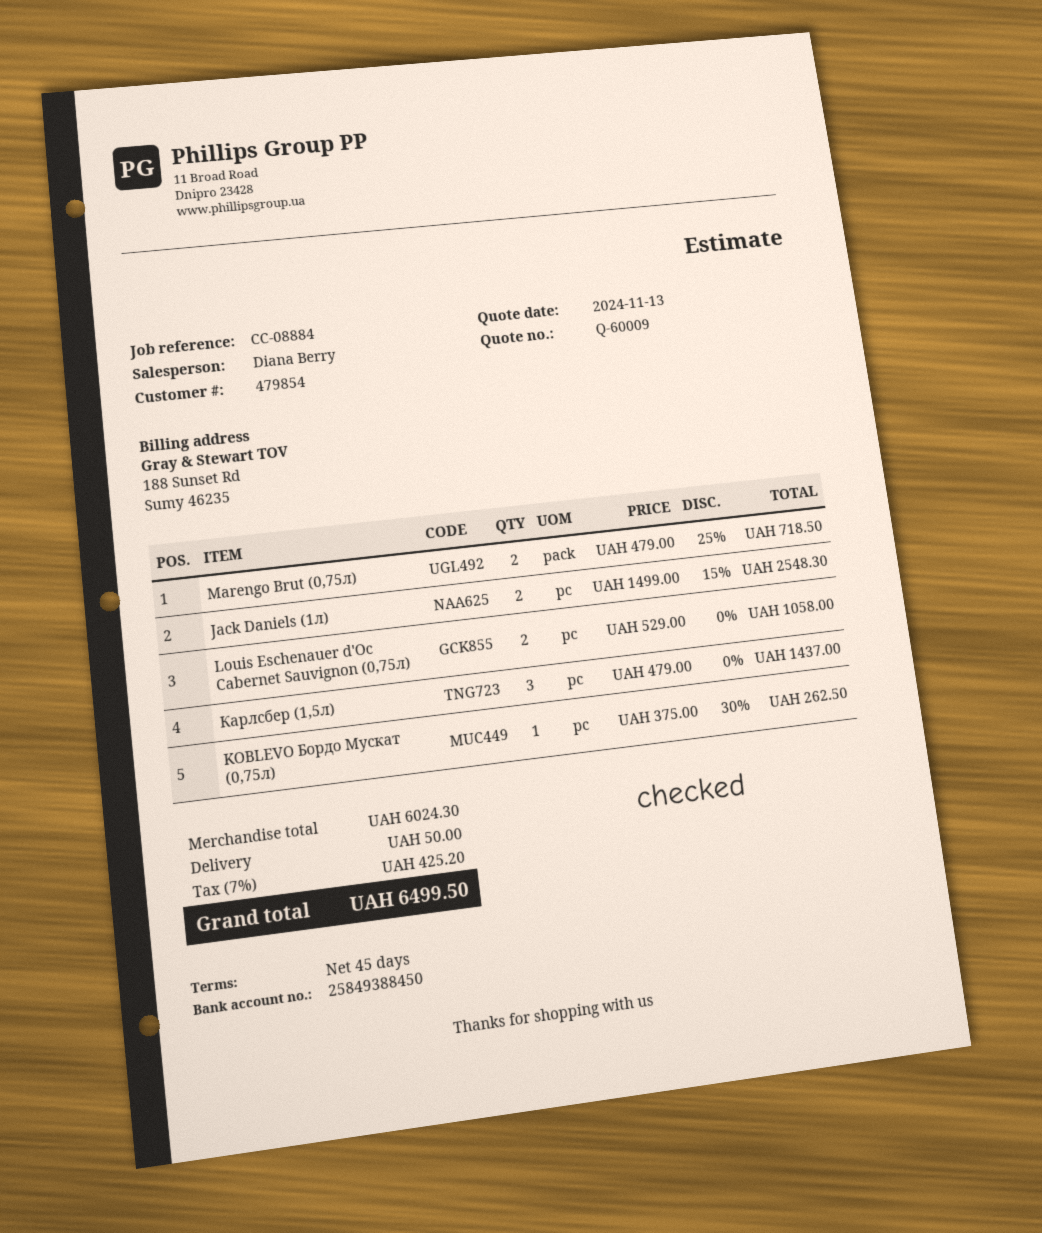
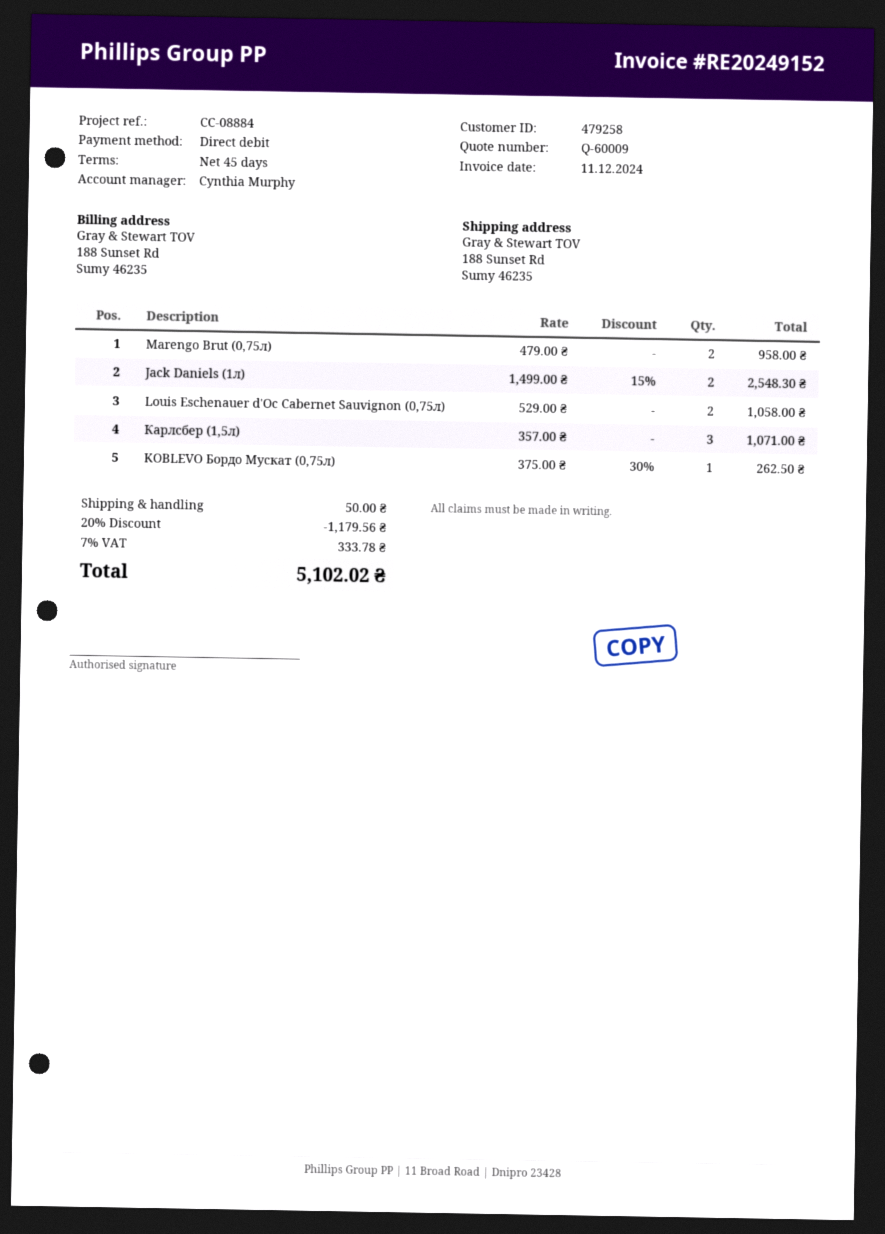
customer number: 479854 -> 479258
sales rep: Diana Berry -> Cynthia Murphy
Marengo Brut (0,75л): 2 x 479.00 - 25% = 718.50 -> 2 x 479.00 = 958.00
Карлсбер (1,5л): 3 x 479.00 = 1437.00 -> 3 x 357.00 = 1071.00
discount: none -> 20% = 1179.56
tax: 7% = 425.20 -> 7% = 333.78
total: 6499.50 -> 5102.02

